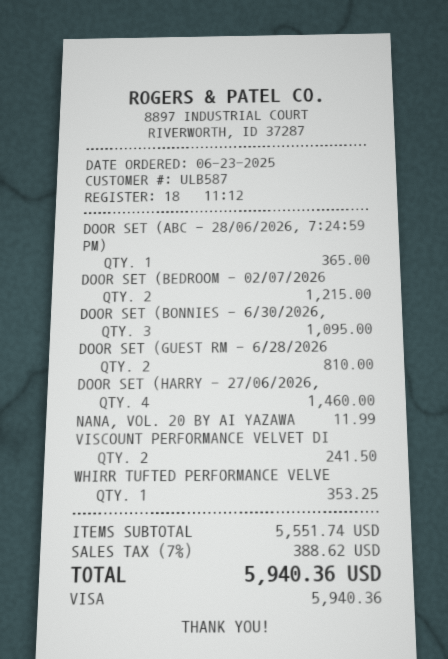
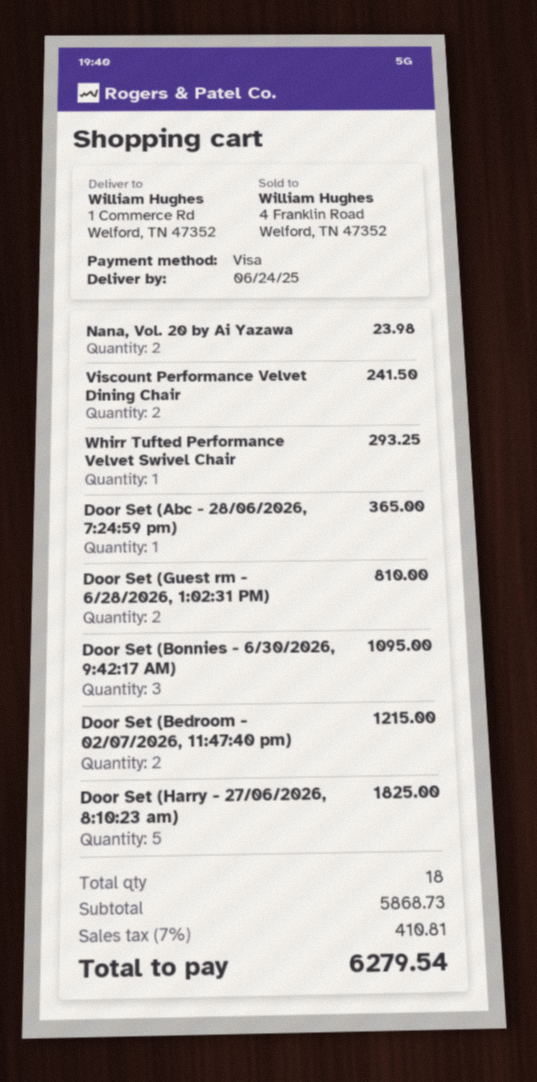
DOOR SET (HARRY - 27/06/2026,: 4 for 1460.00 -> 5 for 1825.00
NANA, VOL. 20 BY AI YAZAWA: 1 for 11.99 -> 2 for 23.98
WHIRR TUFTED PERFORMANCE VELVE: 1 for 353.25 -> 1 for 293.25
subtotal: 5551.74 -> 5868.73
tax: 7% = 388.62 -> 7% = 410.81
total: 5940.36 -> 6279.54

